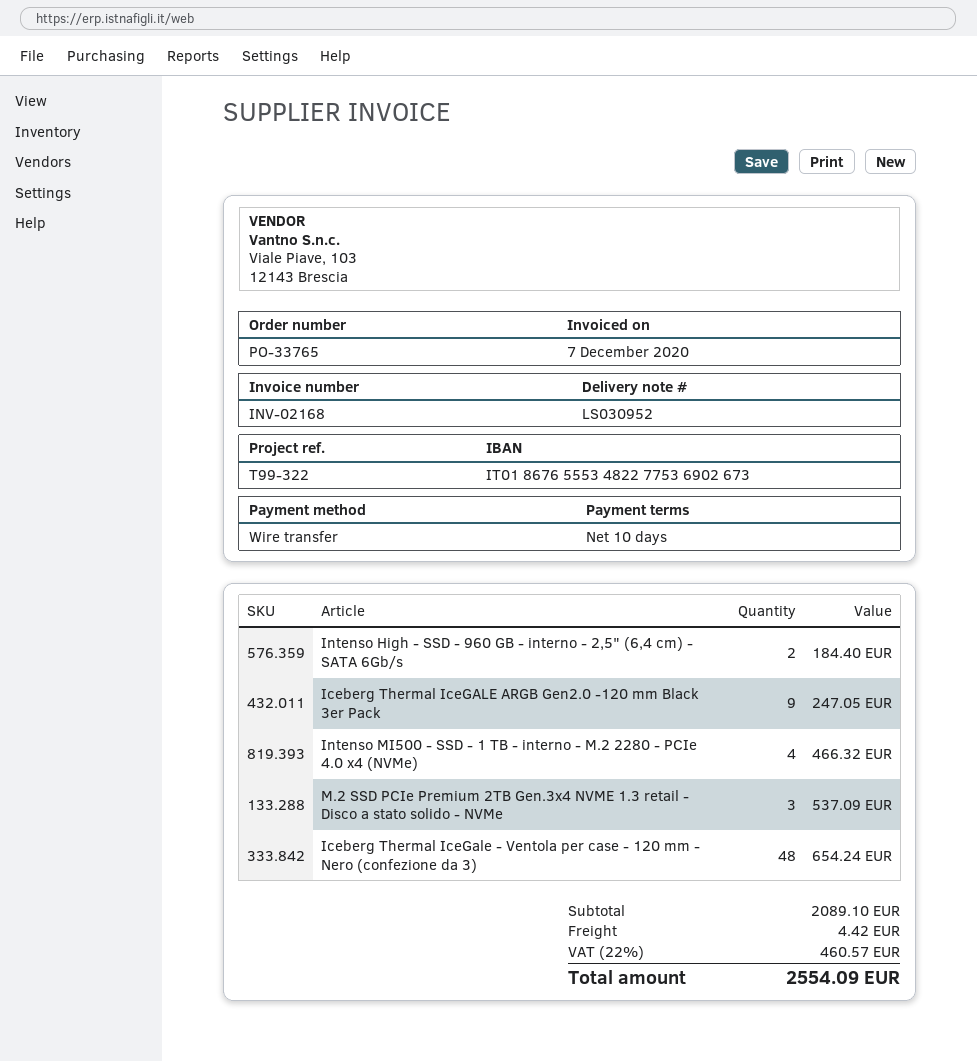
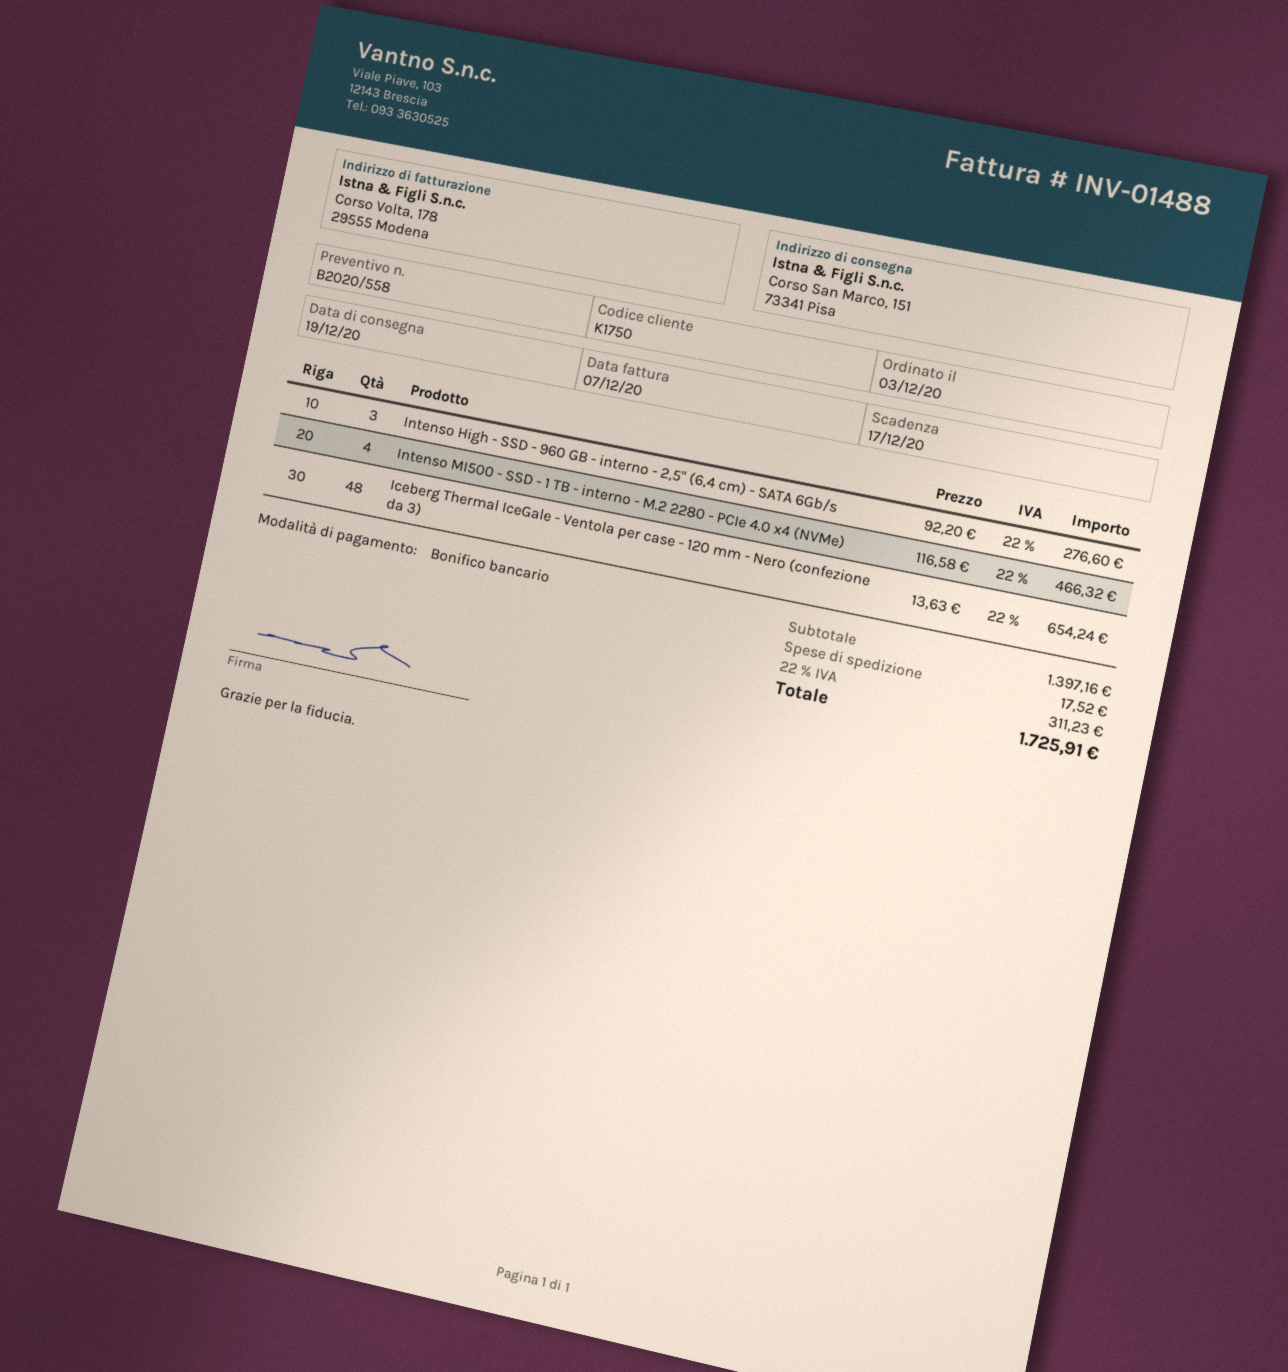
invoice number: INV-02168 -> INV-01488
Intenso High - SSD - 960 GB - interno - 2,5" (6,4 cm) - SATA 6Gb/s: 2 for 184.40 -> 3 for 276.60
Iceberg Thermal IceGALE ARGB Gen2.0 -120 mm Black 3er Pack: 9 for 247.05 -> none
M.2 SSD PCIe Premium 2TB Gen.3x4 NVME 1.3 retail - Disco a stato solido - NVMe: 3 for 537.09 -> none
subtotal: 2089.10 -> 1397.16
shipping: 4.42 -> 17.52
tax: 22% = 460.57 -> 22% = 311.23
total: 2554.09 -> 1725.91

